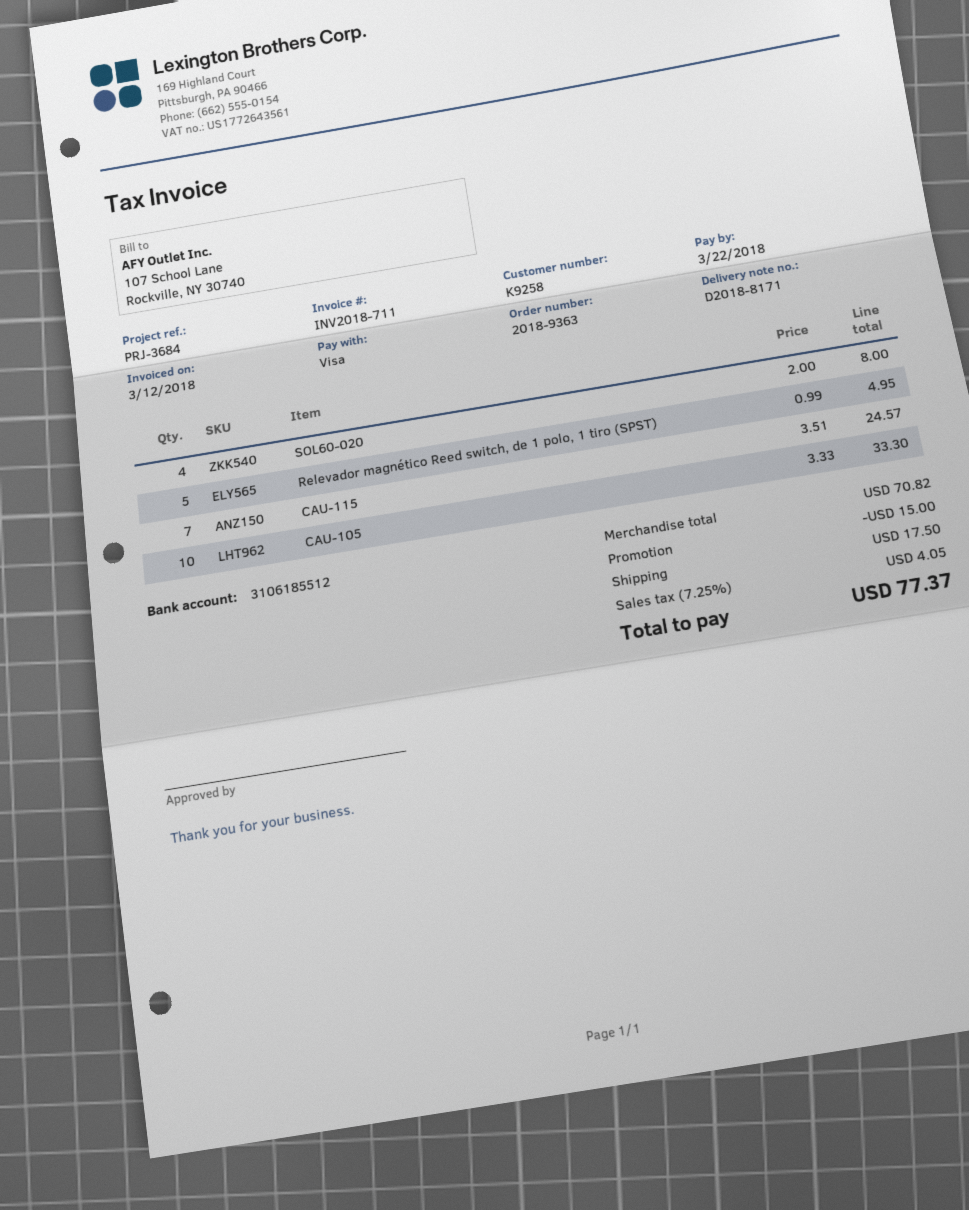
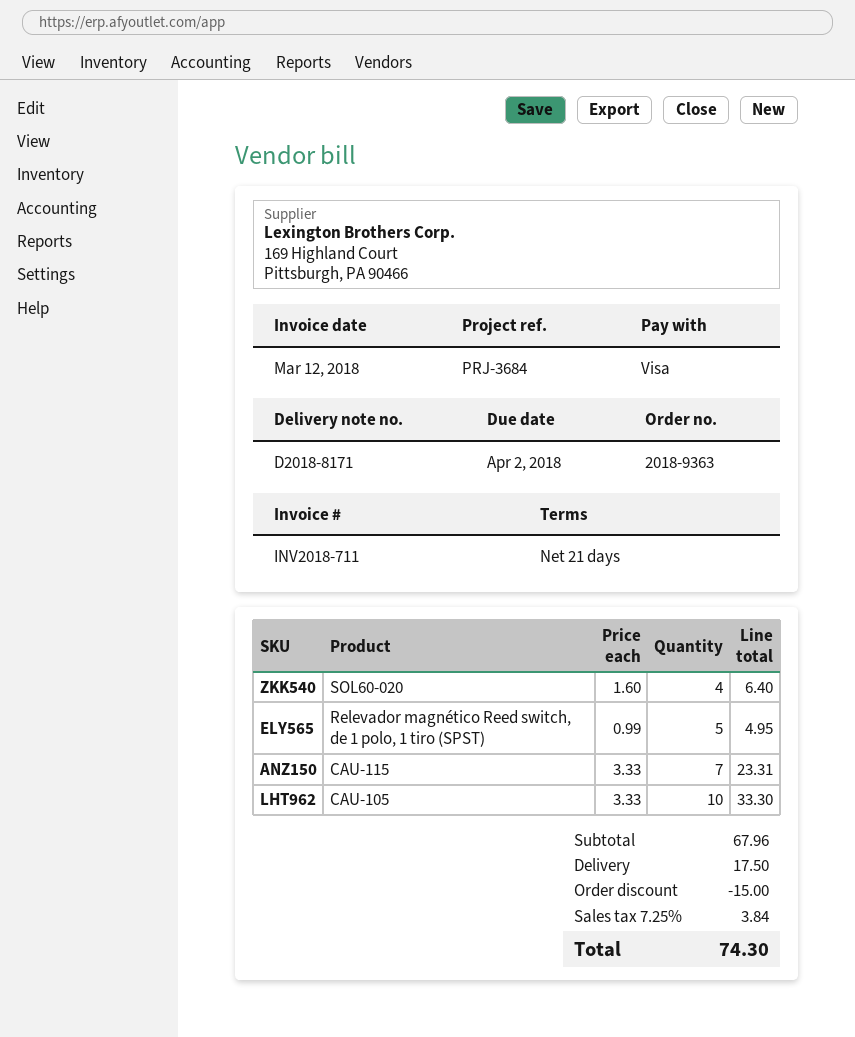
due date: 2018-03-22 -> 2018-04-02
SOL60-020: 4 x 2.00 = 8.00 -> 4 x 1.60 = 6.40
CAU-115: 7 x 3.51 = 24.57 -> 7 x 3.33 = 23.31
subtotal: 70.82 -> 67.96
tax: 7.25% = 4.05 -> 7.25% = 3.84
total: 77.37 -> 74.30

